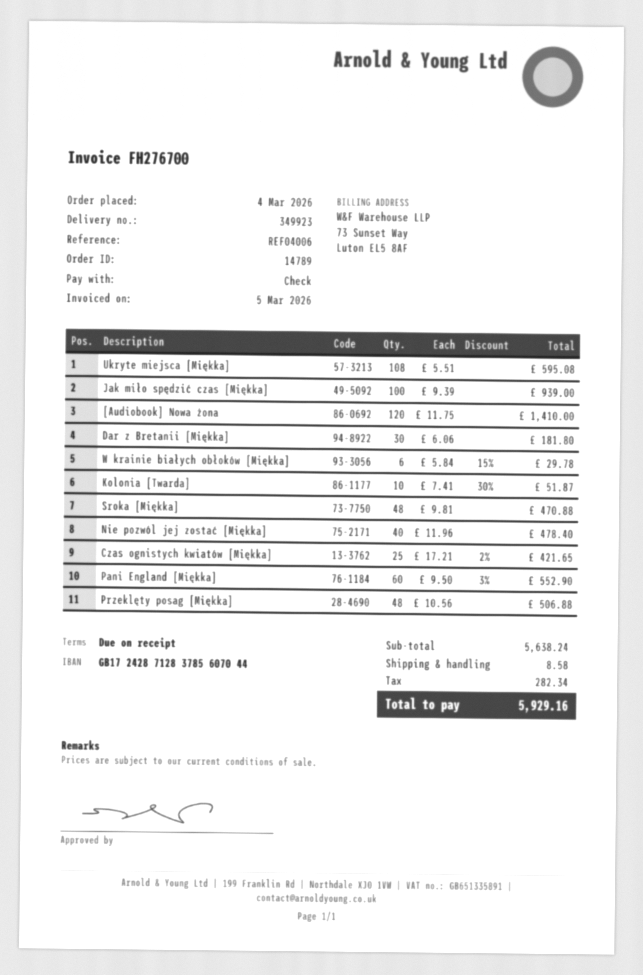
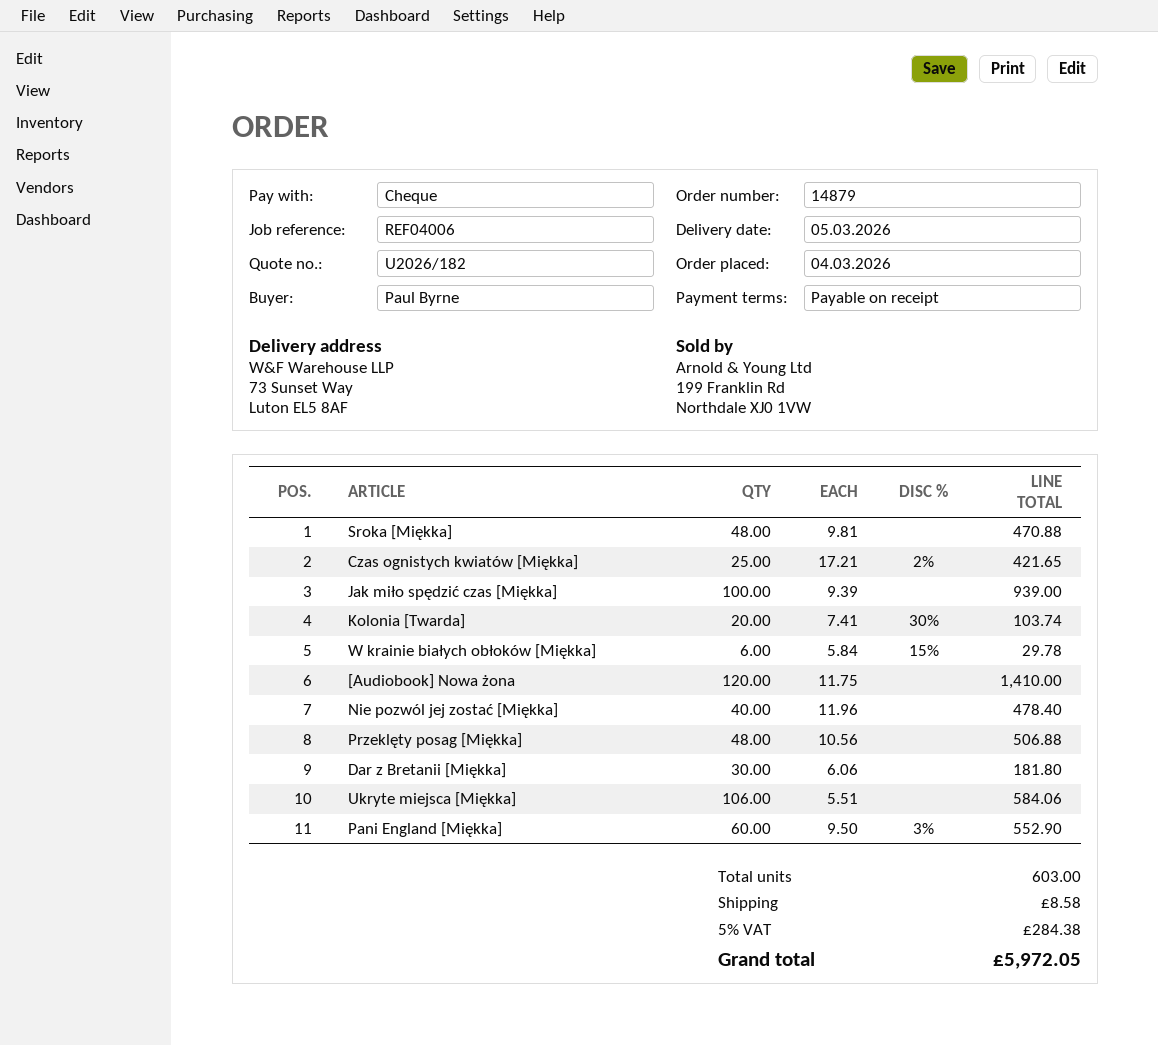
order number: 14789 -> 14879
Ukryte miejsca [Miękka]: 108 x 5.51 = 595.08 -> 106 x 5.51 = 584.06
Kolonia [Twarda]: 10 x 7.41 - 30% = 51.87 -> 20 x 7.41 - 30% = 103.74
tax: 282.34 -> 284.38
total: 5929.16 -> 5972.05

